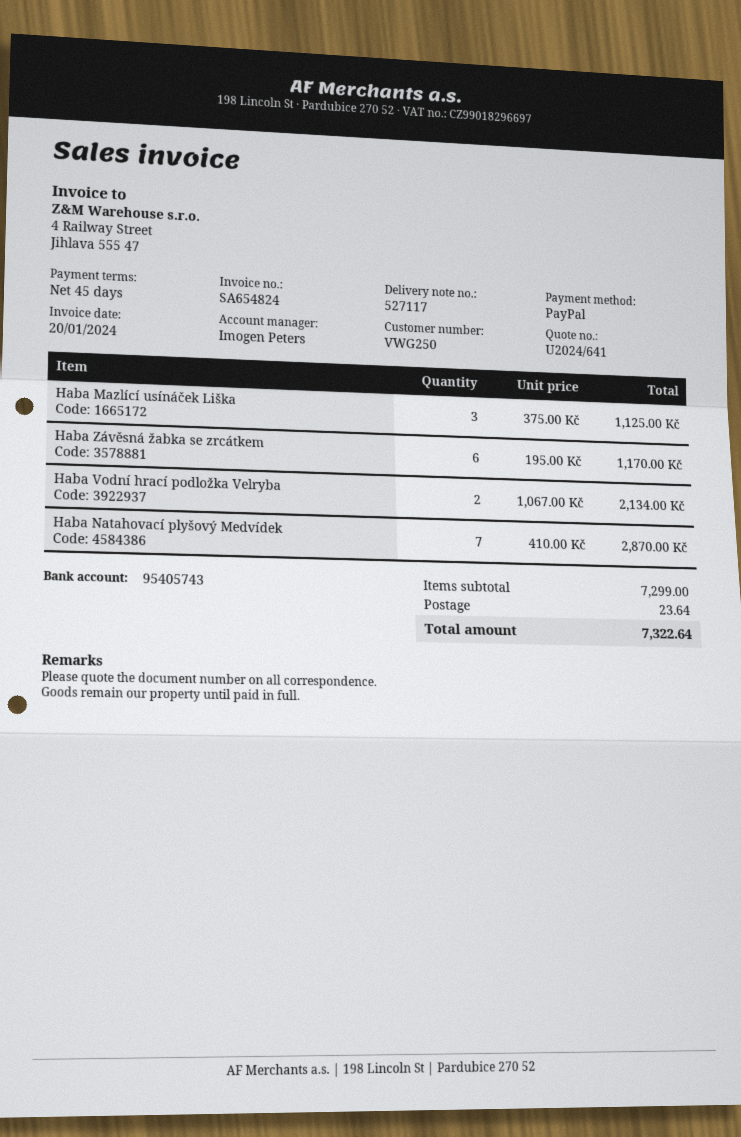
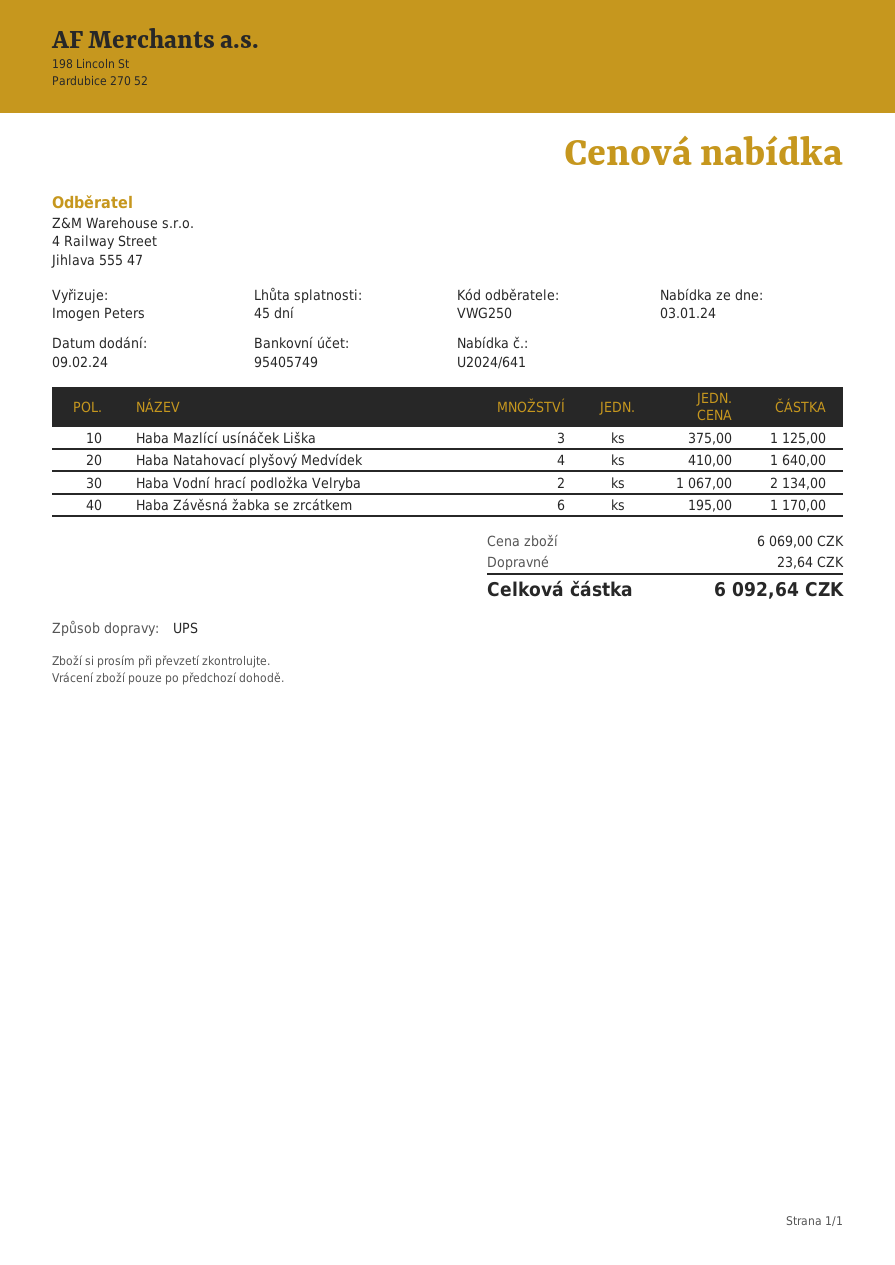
bank account: 95405743 -> 95405749
Haba Natahovací plyšový Medvídek: 7 x 410.00 = 2870.00 -> 4 x 410.00 = 1640.00
subtotal: 7299.00 -> 6069.00
total: 7322.64 -> 6092.64

